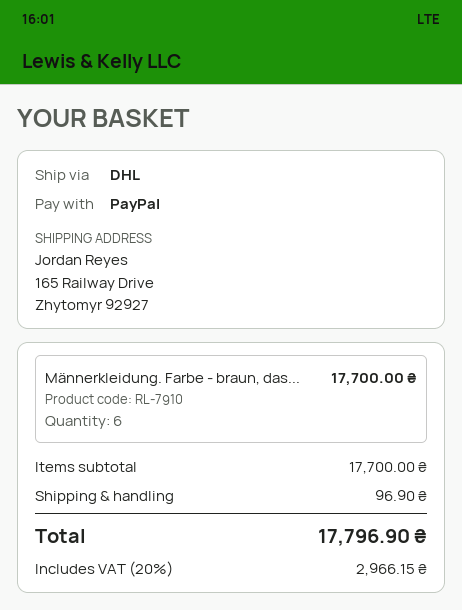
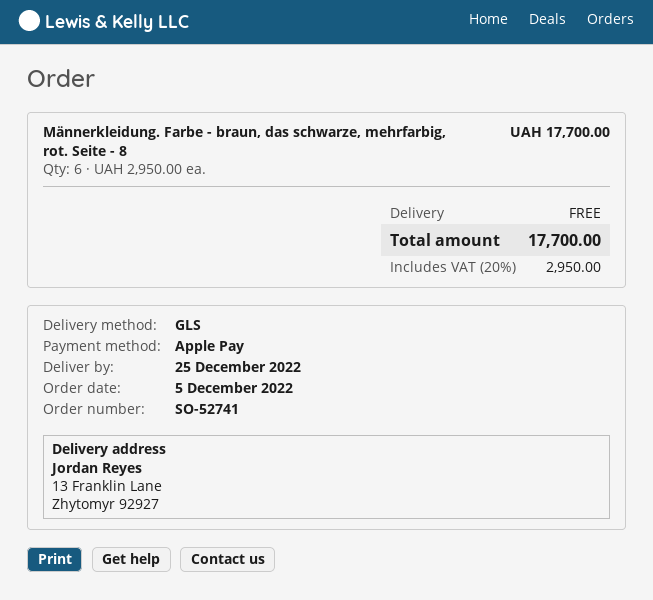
payment method: PayPal -> Apple Pay
shipping method: DHL -> GLS
ship to: 165 Railway Drive, Zhytomyr 92927 -> 13 Franklin Lane, Zhytomyr 92927
shipping: 96.90 -> 0.00
tax: 20% = 2966.15 -> 20% = 2950.00
total: 17796.90 -> 17700.00

